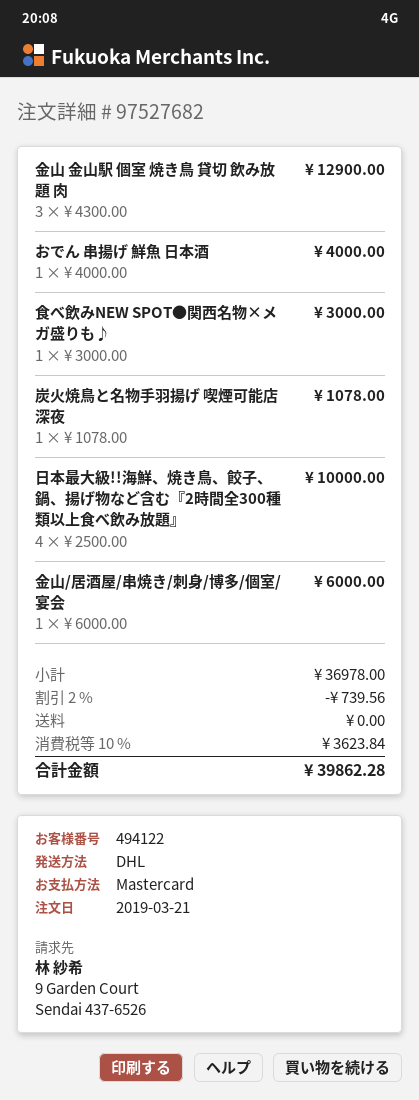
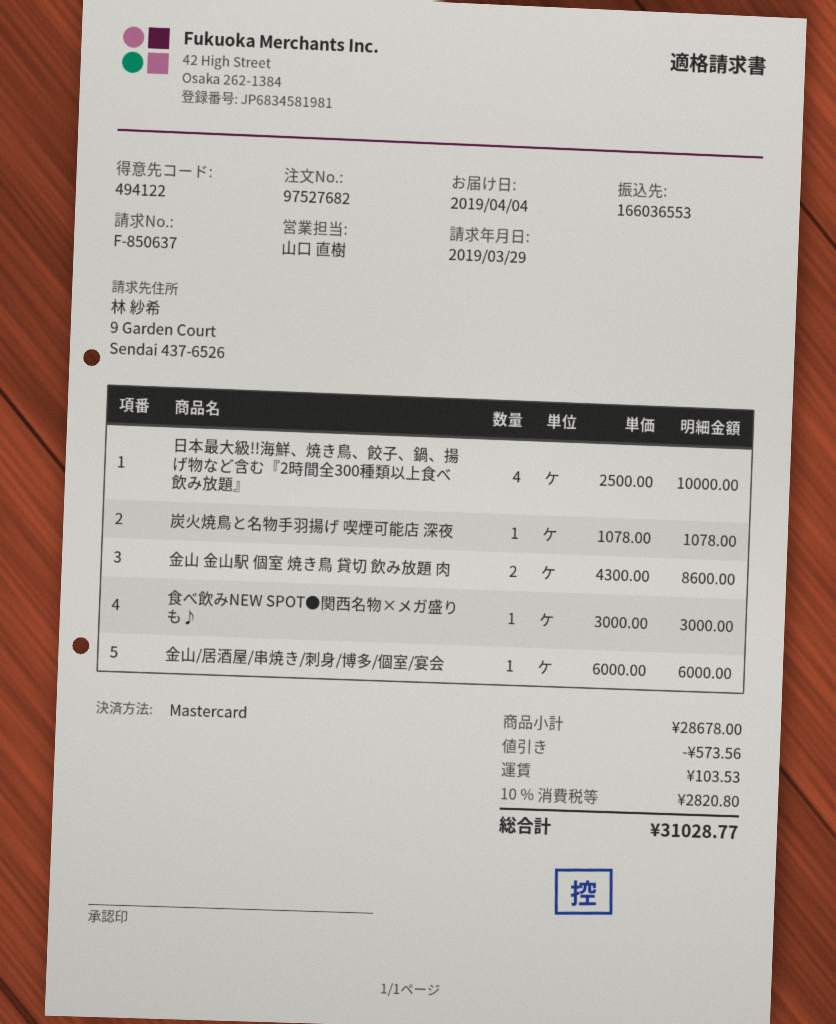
金山 金山駅 個室 焼き鳥 貸切 飲み放題 肉: 3 x 4300.00 = 12900.00 -> 2 x 4300.00 = 8600.00
おでん 串揚げ 鮮魚 日本酒: 1 x 4000.00 = 4000.00 -> none
subtotal: 36978.00 -> 28678.00
discount: 739.56 -> 573.56
shipping: 0.00 -> 103.53
tax: 10% = 3623.84 -> 10% = 2820.80
total: 39862.28 -> 31028.77

